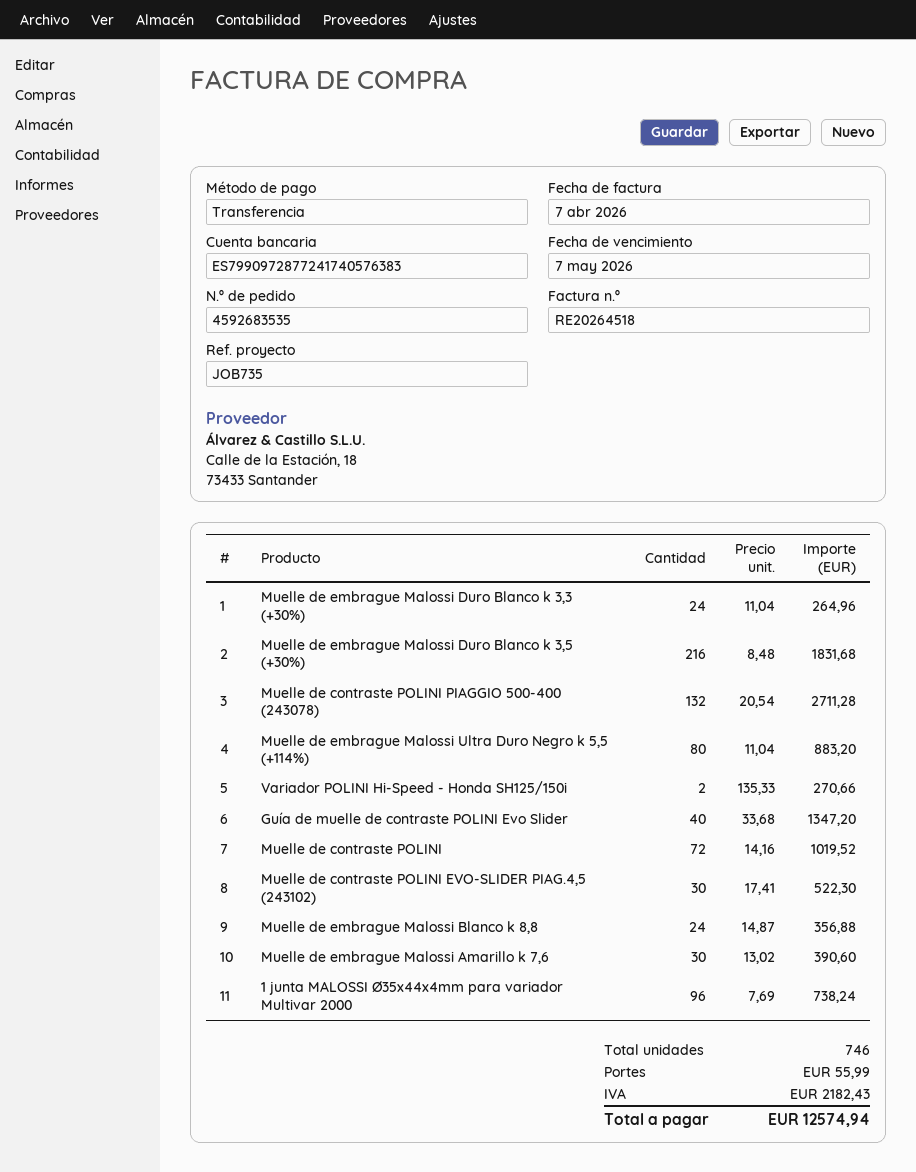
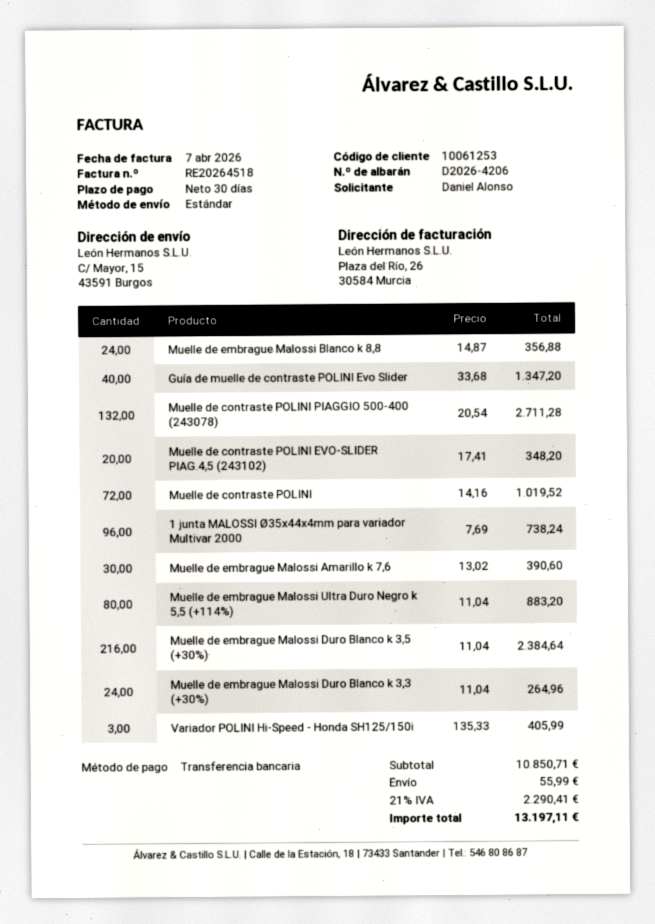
Muelle de embrague Malossi Duro Blanco k 3,5 (+30%): 216 x 8.48 = 1831.68 -> 216 x 11.04 = 2384.64
Variador POLINI Hi-Speed - Honda SH125/150i: 2 x 135.33 = 270.66 -> 3 x 135.33 = 405.99
Muelle de contraste POLINI EVO-SLIDER PIAG.4,5 (243102): 30 x 17.41 = 522.30 -> 20 x 17.41 = 348.20
tax: 2182.43 -> 2290.41
total: 12574.94 -> 13197.11

